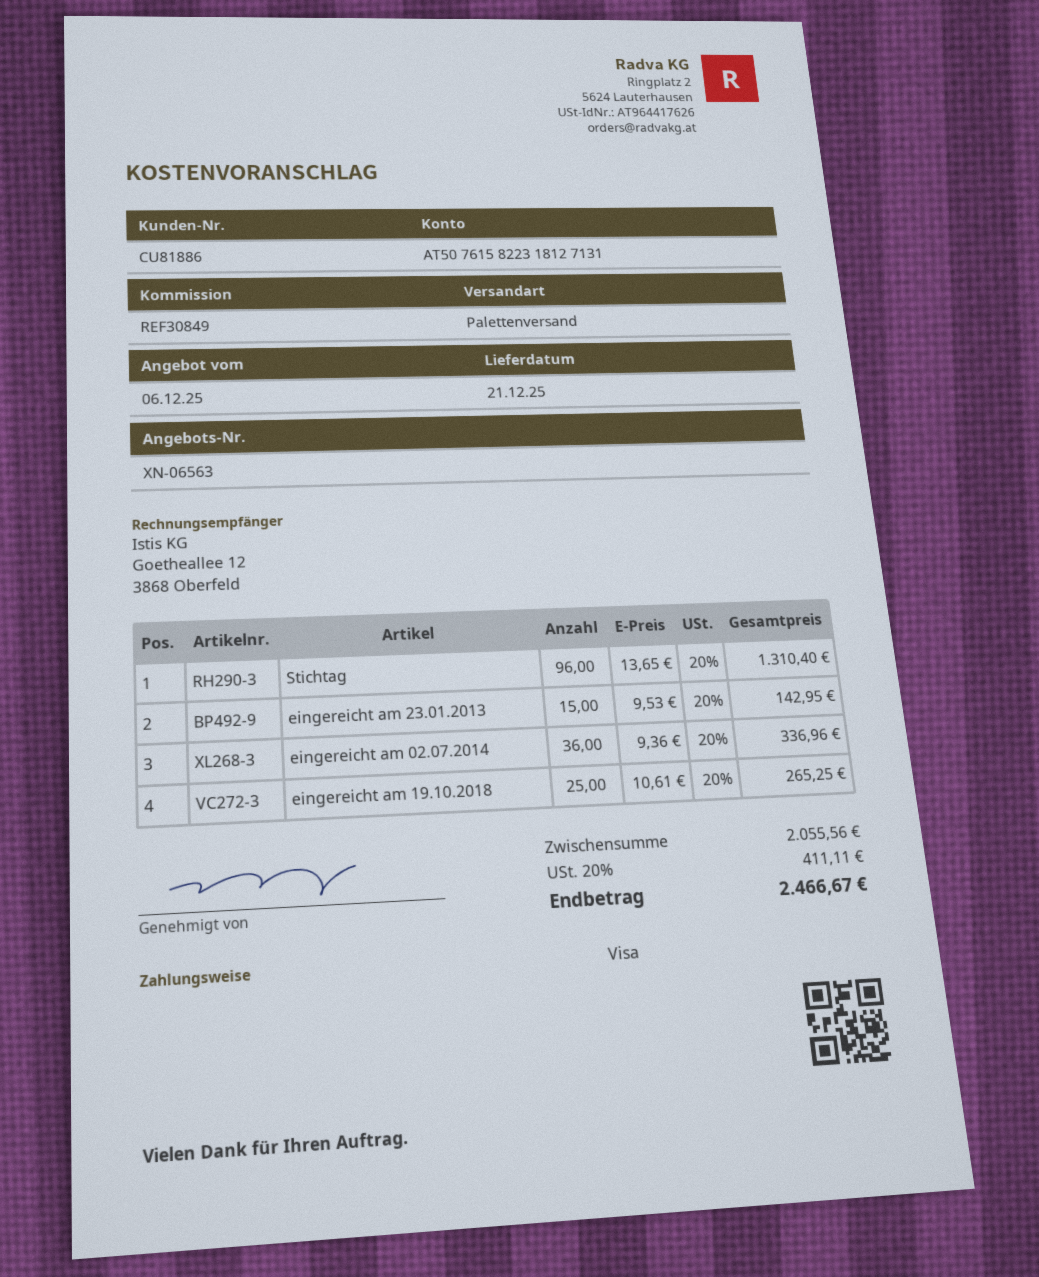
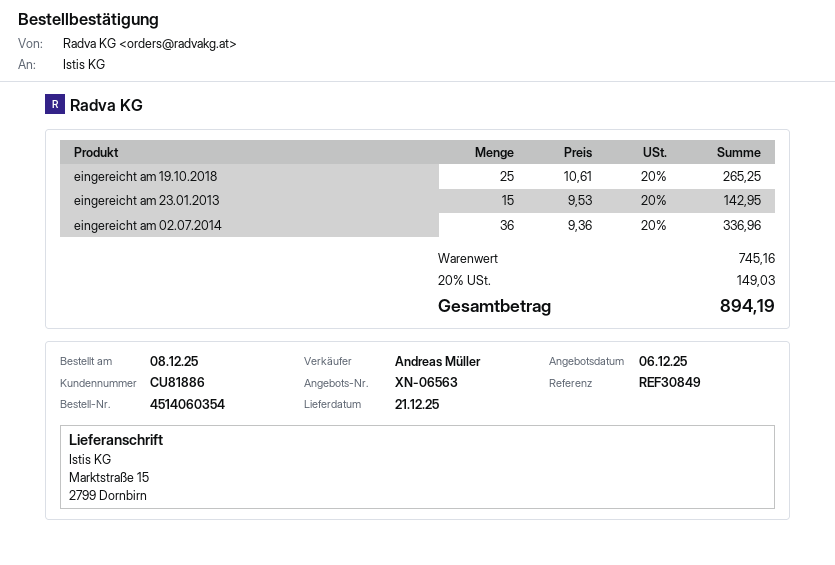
Stichtag: 96 x 13.65 = 1310.40 -> none
subtotal: 2055.56 -> 745.16
tax: 20% = 411.11 -> 20% = 149.03
total: 2466.67 -> 894.19

